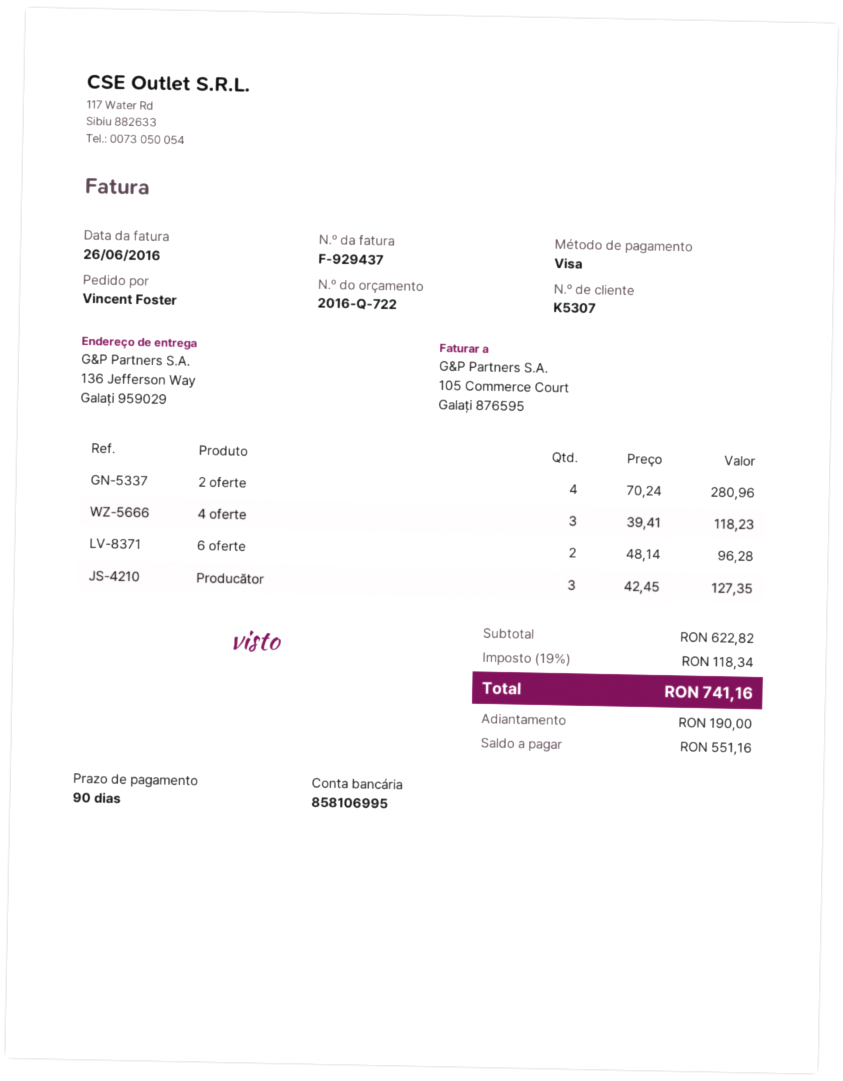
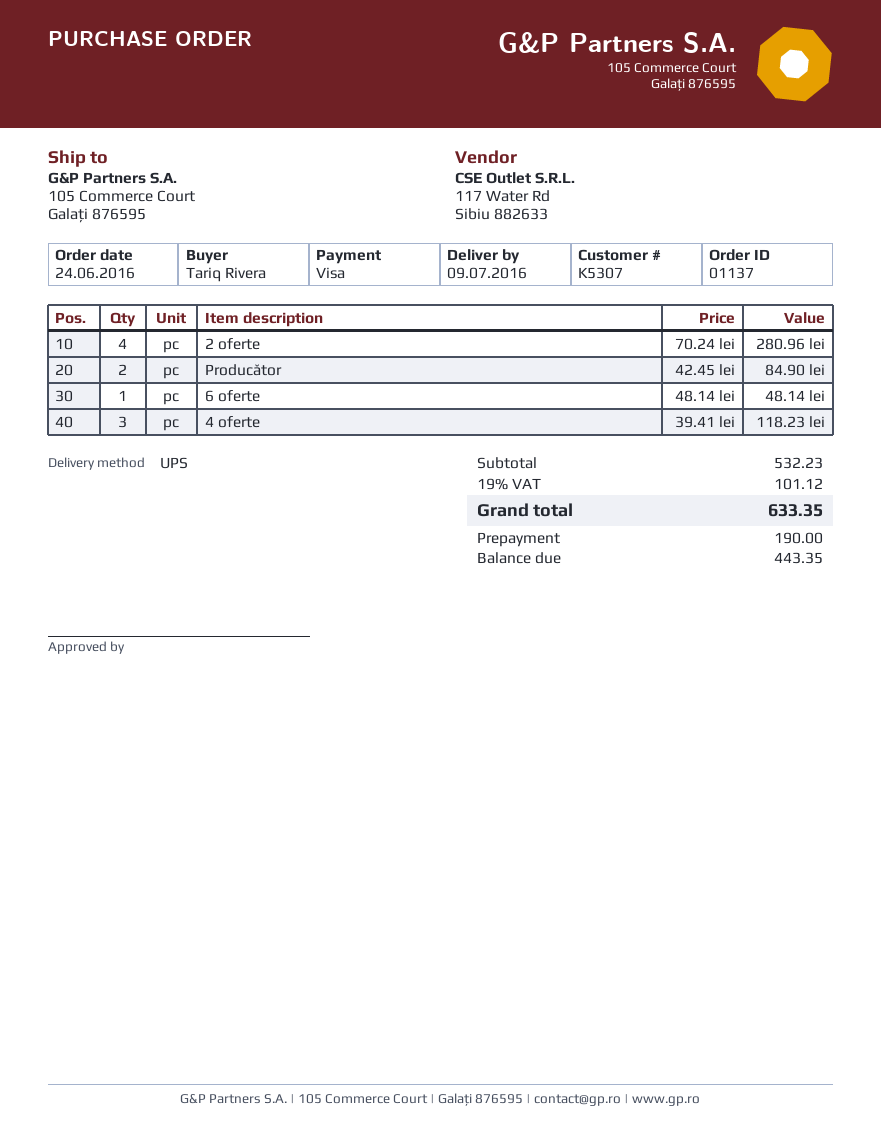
ordered by: Vincent Foster -> Tariq Rivera
ship to: 136 Jefferson Way, Galați 959029 -> 105 Commerce Court, Galați 876595
6 oferte: 2 x 48.14 = 96.28 -> 1 x 48.14 = 48.14
Producător: 3 x 42.45 = 127.35 -> 2 x 42.45 = 84.90
subtotal: 622.82 -> 532.23
tax: 19% = 118.34 -> 19% = 101.12
total: 741.16 -> 633.35
balance: 551.16 -> 443.35

